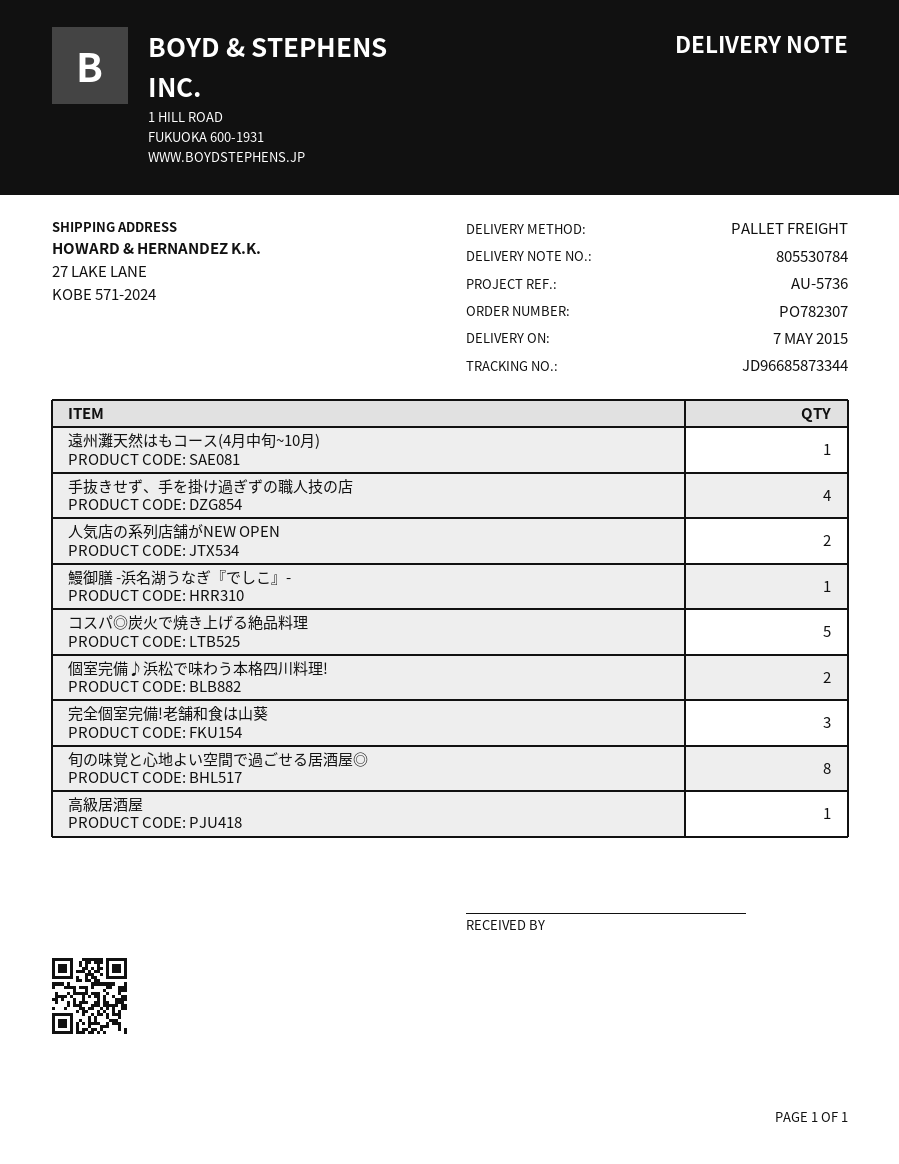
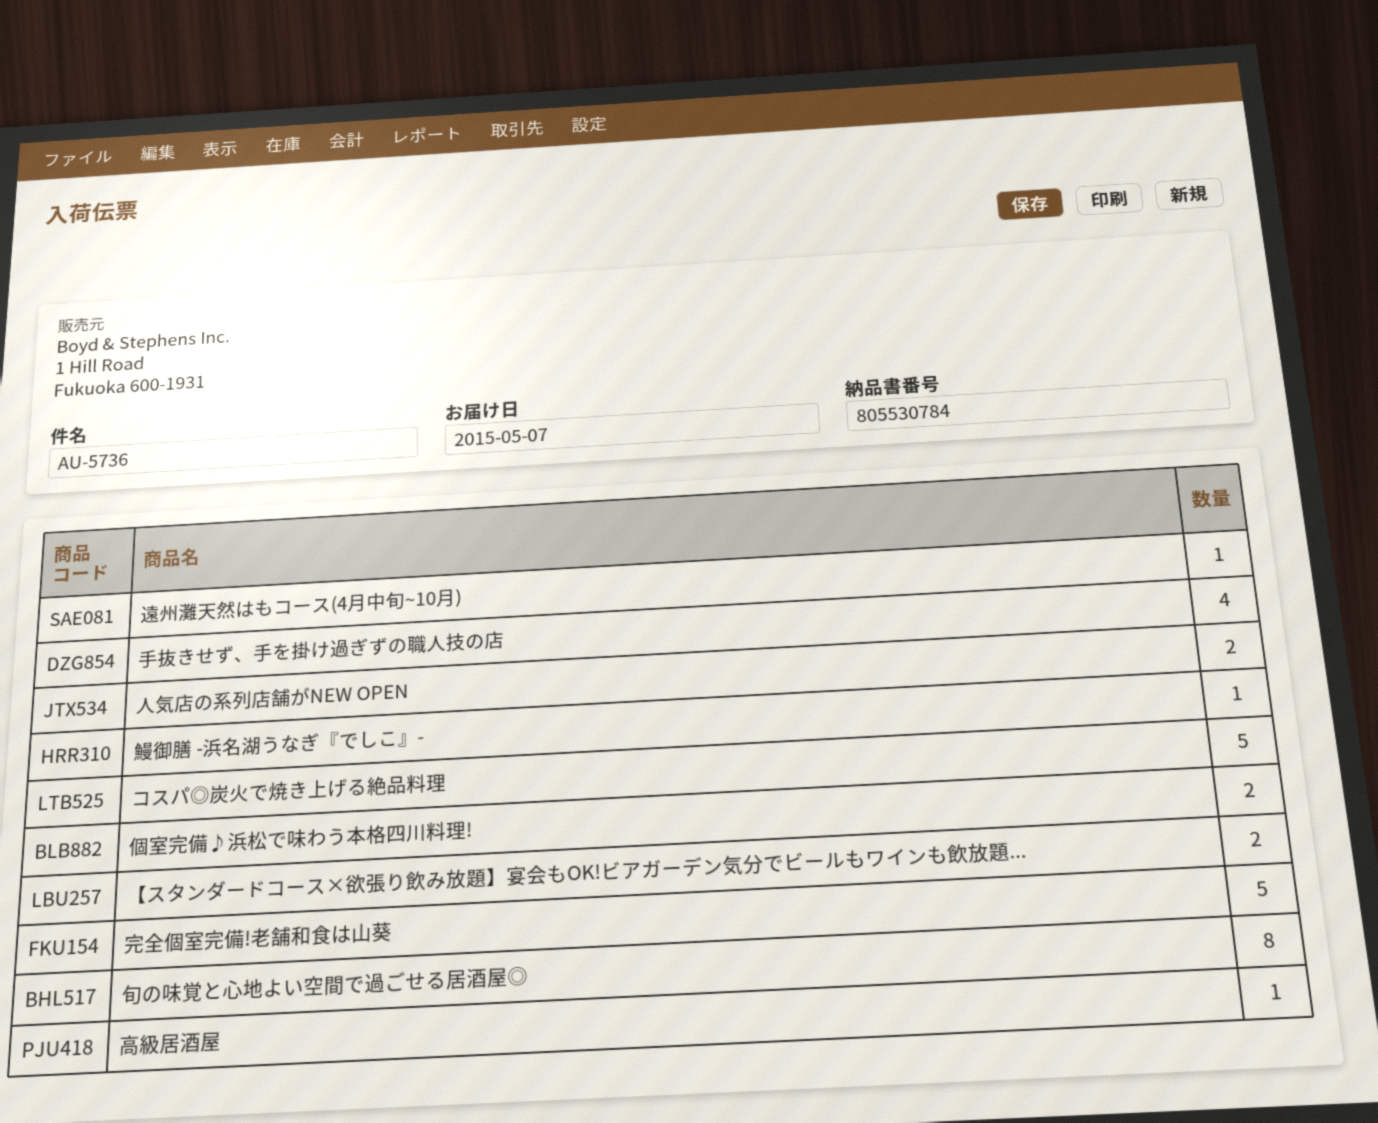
完全個室完備!老舗和食は山葵: 3 -> 5
【スタンダードコース×欲張り飲み放題】宴会もOK!ビアガーデン気分でビールもワインも飲放題...: none -> 2

